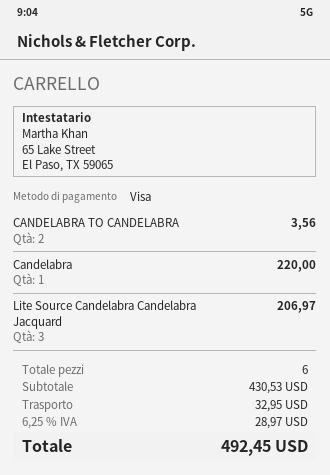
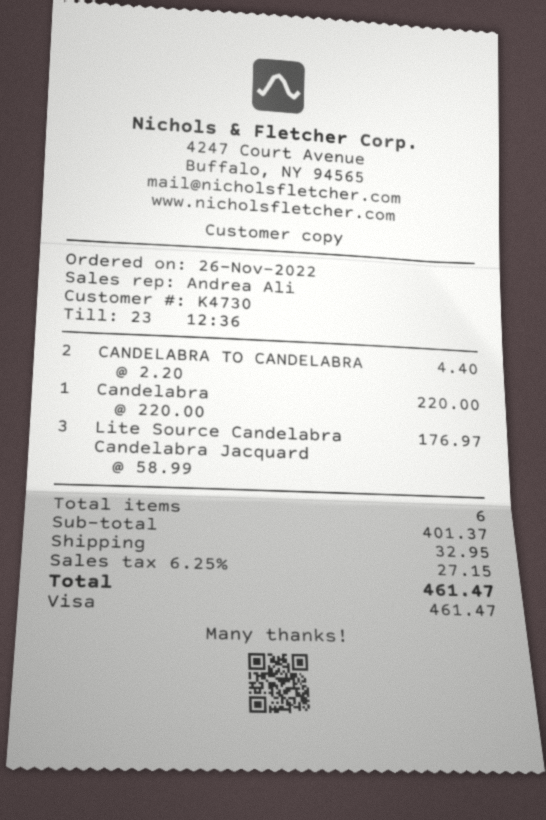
CANDELABRA TO CANDELABRA: 2 for 3.56 -> 2 for 4.40
Lite Source Candelabra Candelabra Jacquard: 3 for 206.97 -> 3 for 176.97
subtotal: 430.53 -> 401.37
tax: 6.25% = 28.97 -> 6.25% = 27.15
total: 492.45 -> 461.47

